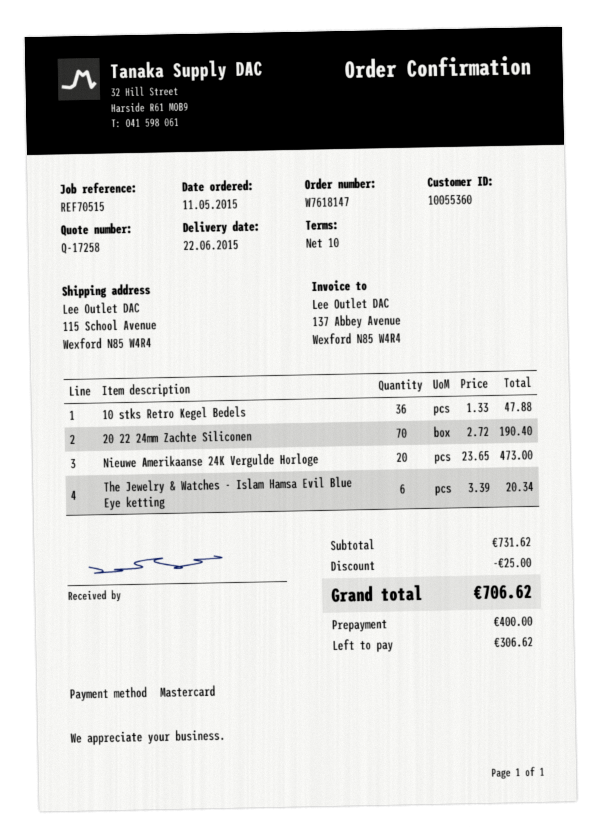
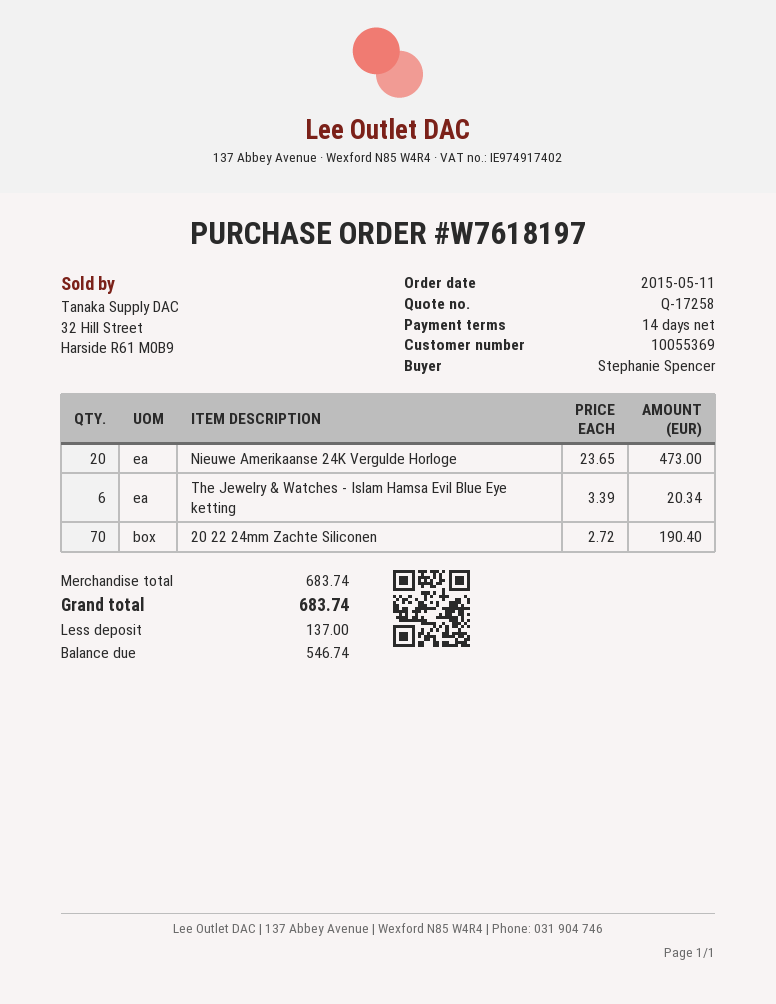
order number: W7618147 -> W7618197
payment terms: 10 days -> 14 days
customer number: 10055360 -> 10055369
10 stks Retro Kegel Bedels: 36 x 1.33 = 47.88 -> none
subtotal: 731.62 -> 683.74
discount: 25.00 -> none
total: 706.62 -> 683.74
deposit: 400.00 -> 137.00
balance: 306.62 -> 546.74

